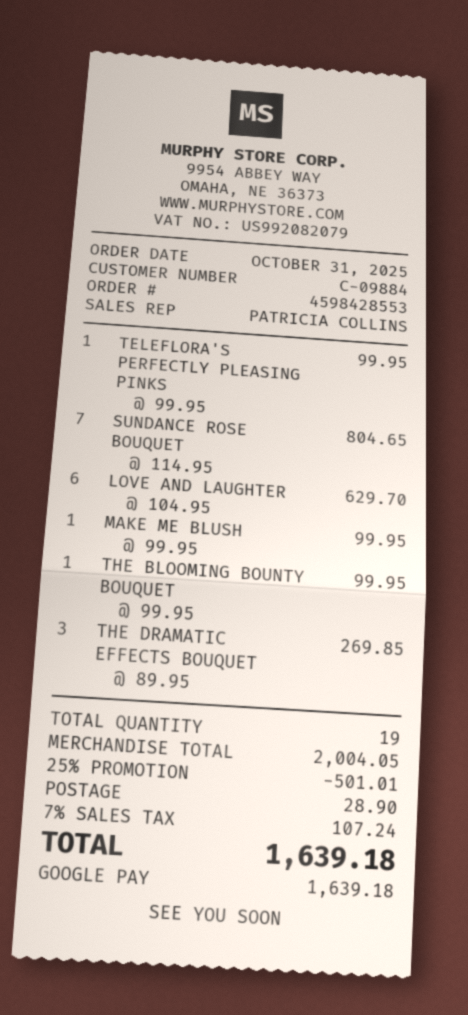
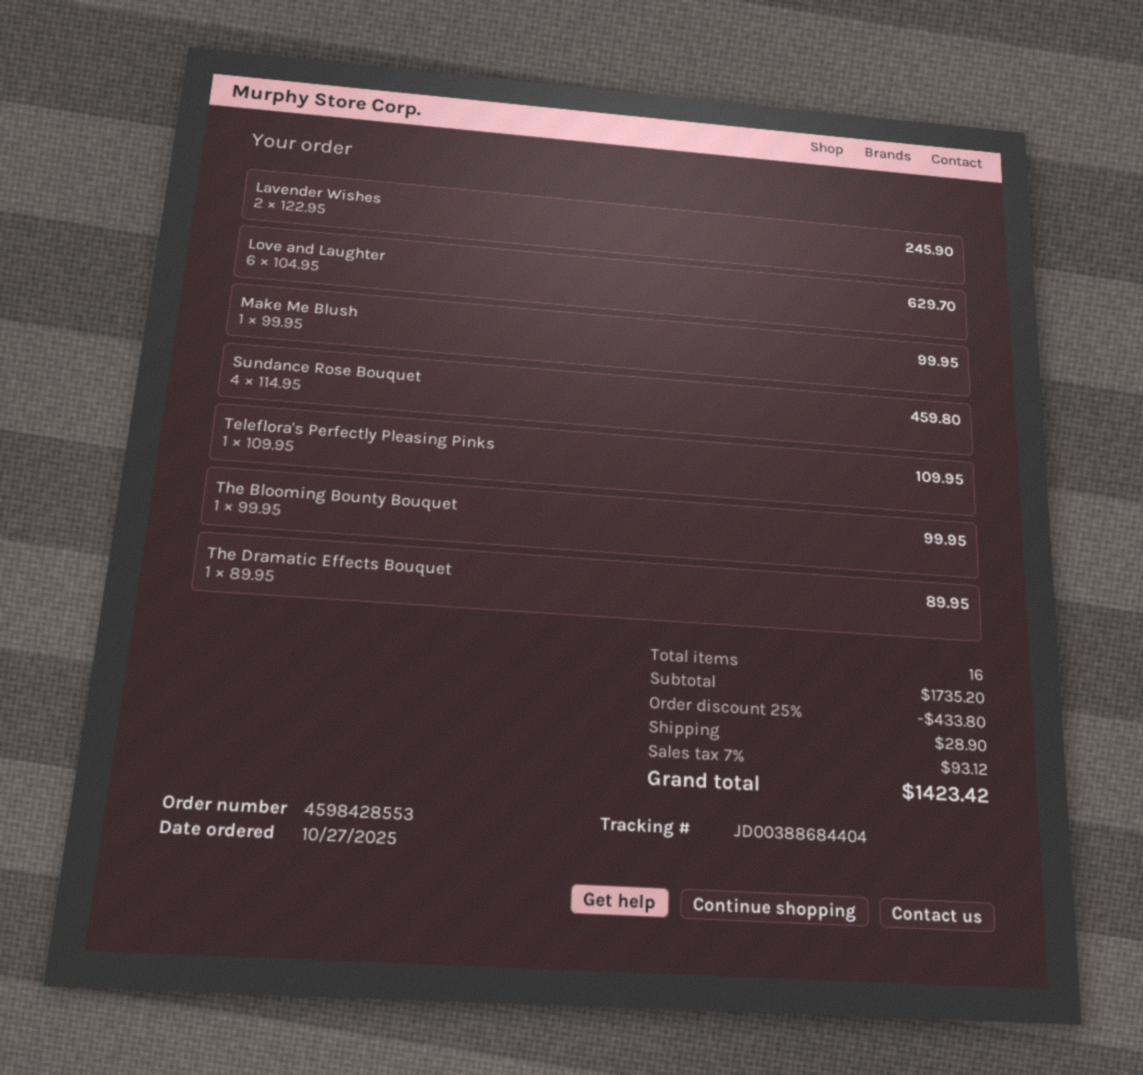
order date: 2025-10-31 -> 2025-10-27
TELEFLORA'S PERFECTLY PLEASING PINKS: 1 x 99.95 = 99.95 -> 1 x 109.95 = 109.95
SUNDANCE ROSE BOUQUET: 7 x 114.95 = 804.65 -> 4 x 114.95 = 459.80
THE DRAMATIC EFFECTS BOUQUET: 3 x 89.95 = 269.85 -> 1 x 89.95 = 89.95
Lavender Wishes: none -> 2 x 122.95 = 245.90
total quantity: 19 -> 16
subtotal: 2004.05 -> 1735.20
discount: 25% = 501.01 -> 25% = 433.80
tax: 7% = 107.24 -> 7% = 93.12
total: 1639.18 -> 1423.42

